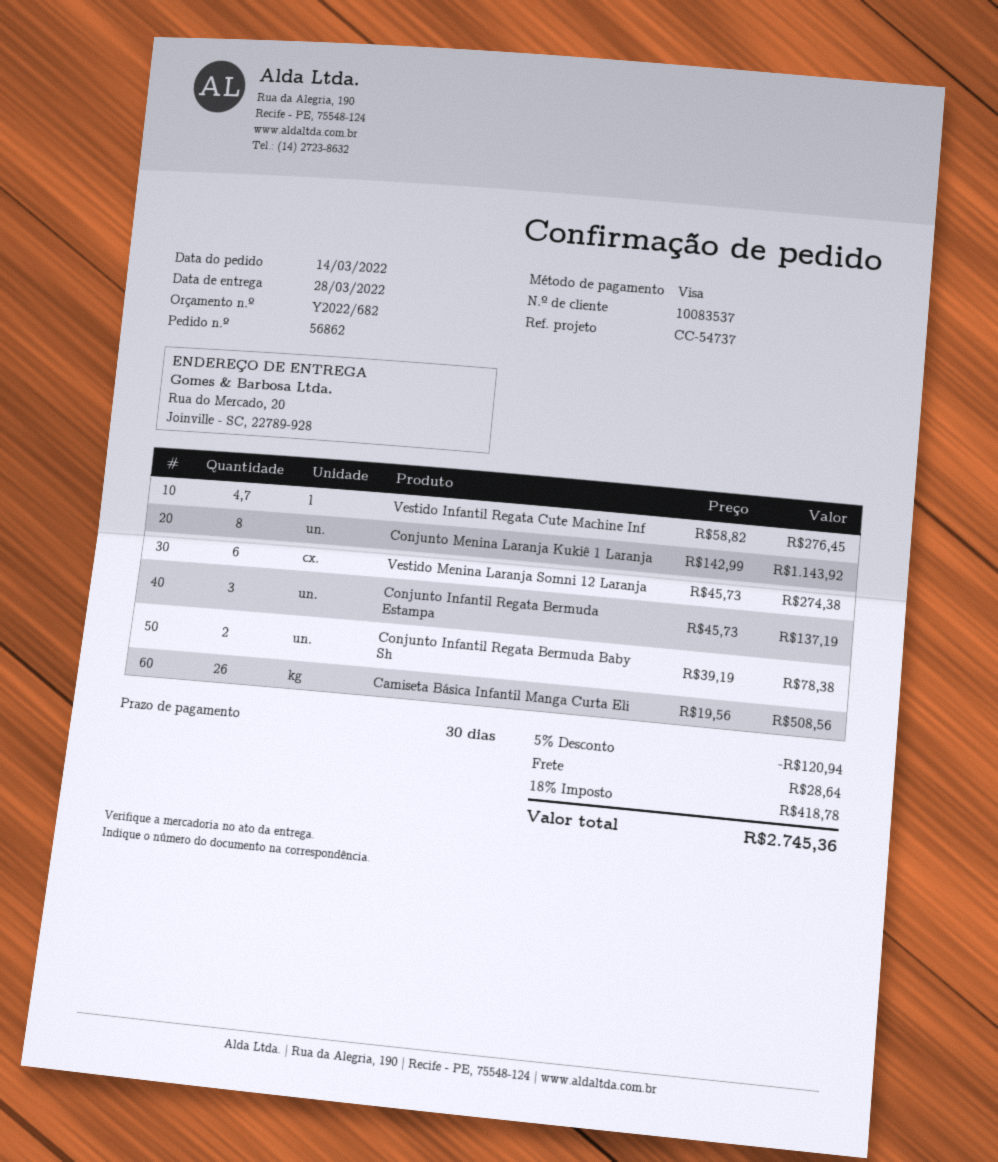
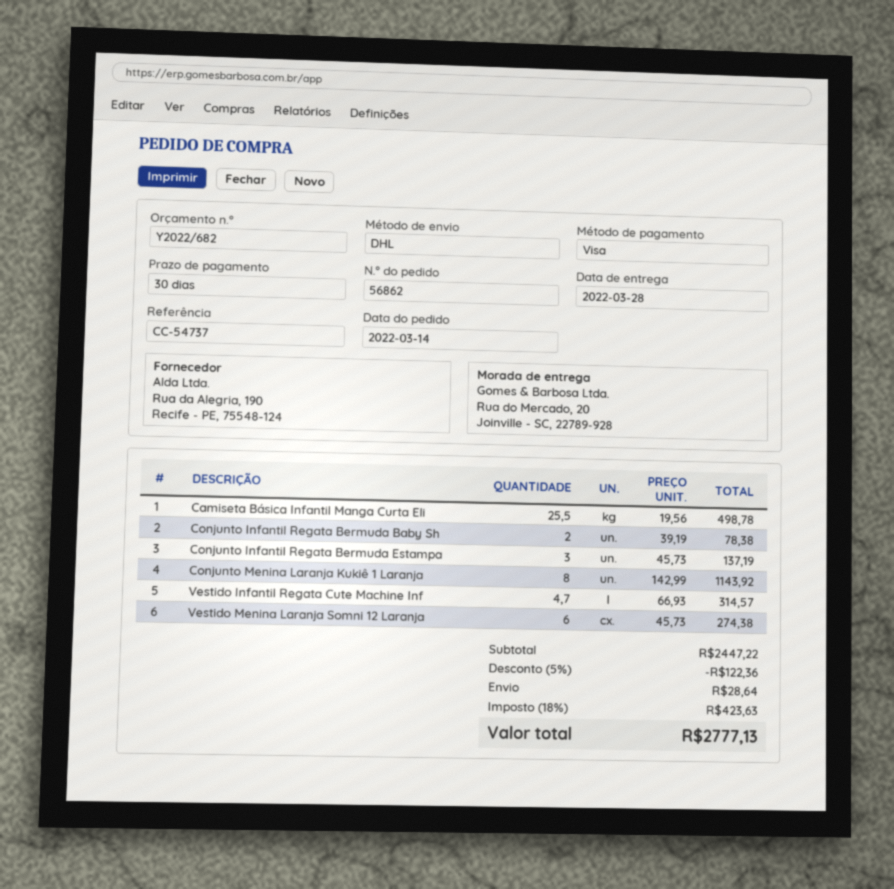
Vestido Infantil Regata Cute Machine Inf: 4.7 x 58.82 = 276.45 -> 4.7 x 66.93 = 314.57
Camiseta Básica Infantil Manga Curta Eli: 26 x 19.56 = 508.56 -> 25.5 x 19.56 = 498.78
discount: 5% = 120.94 -> 5% = 122.36
tax: 18% = 418.78 -> 18% = 423.63
total: 2745.36 -> 2777.13

